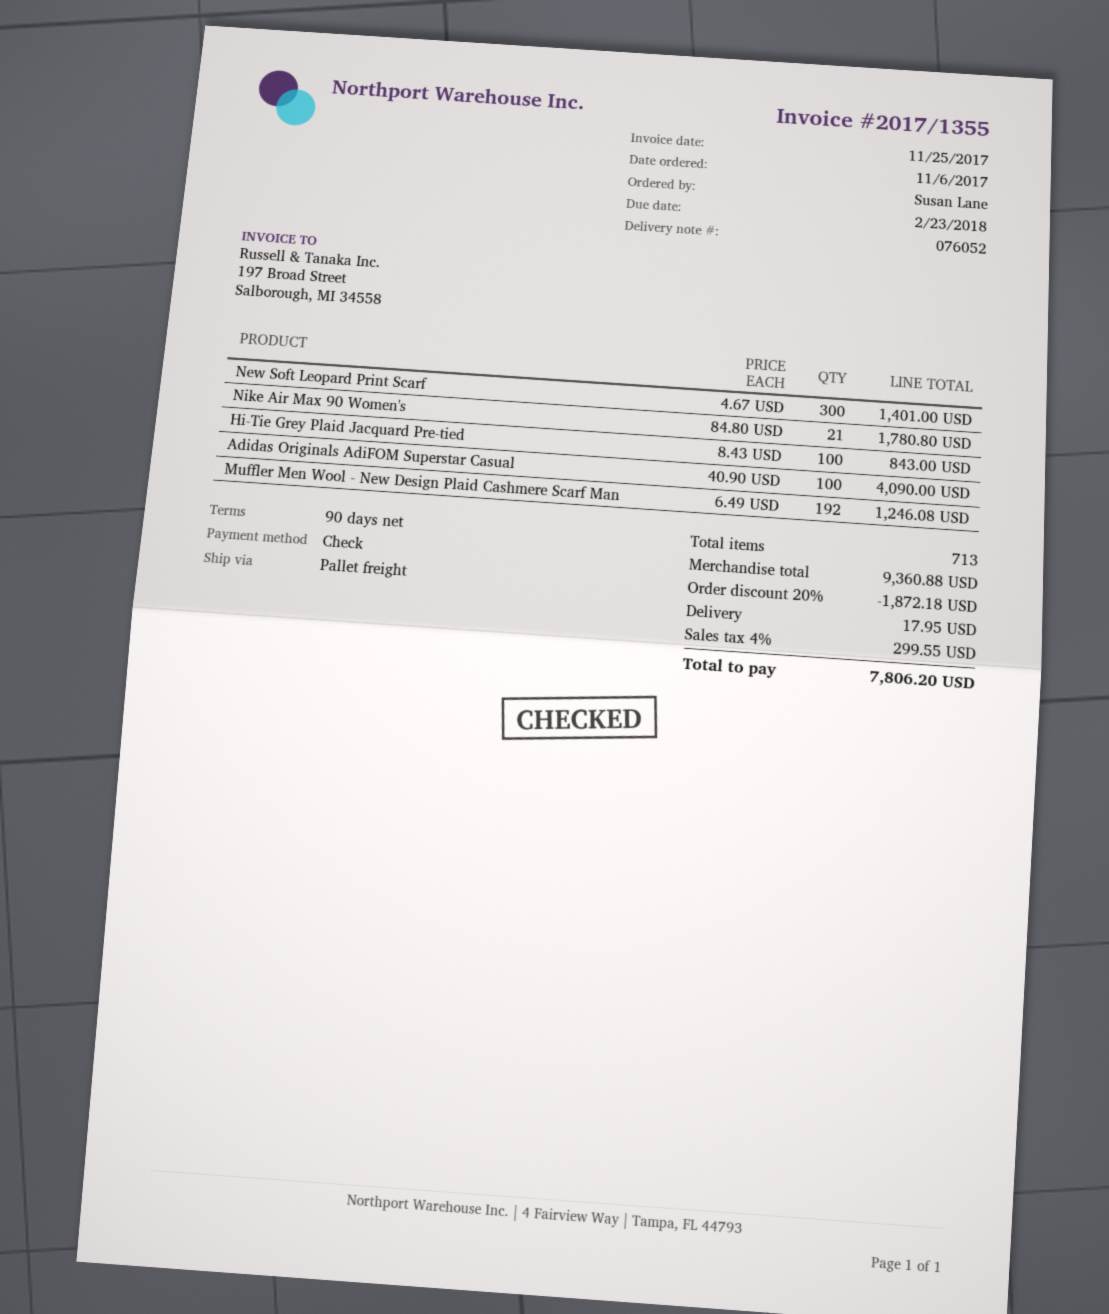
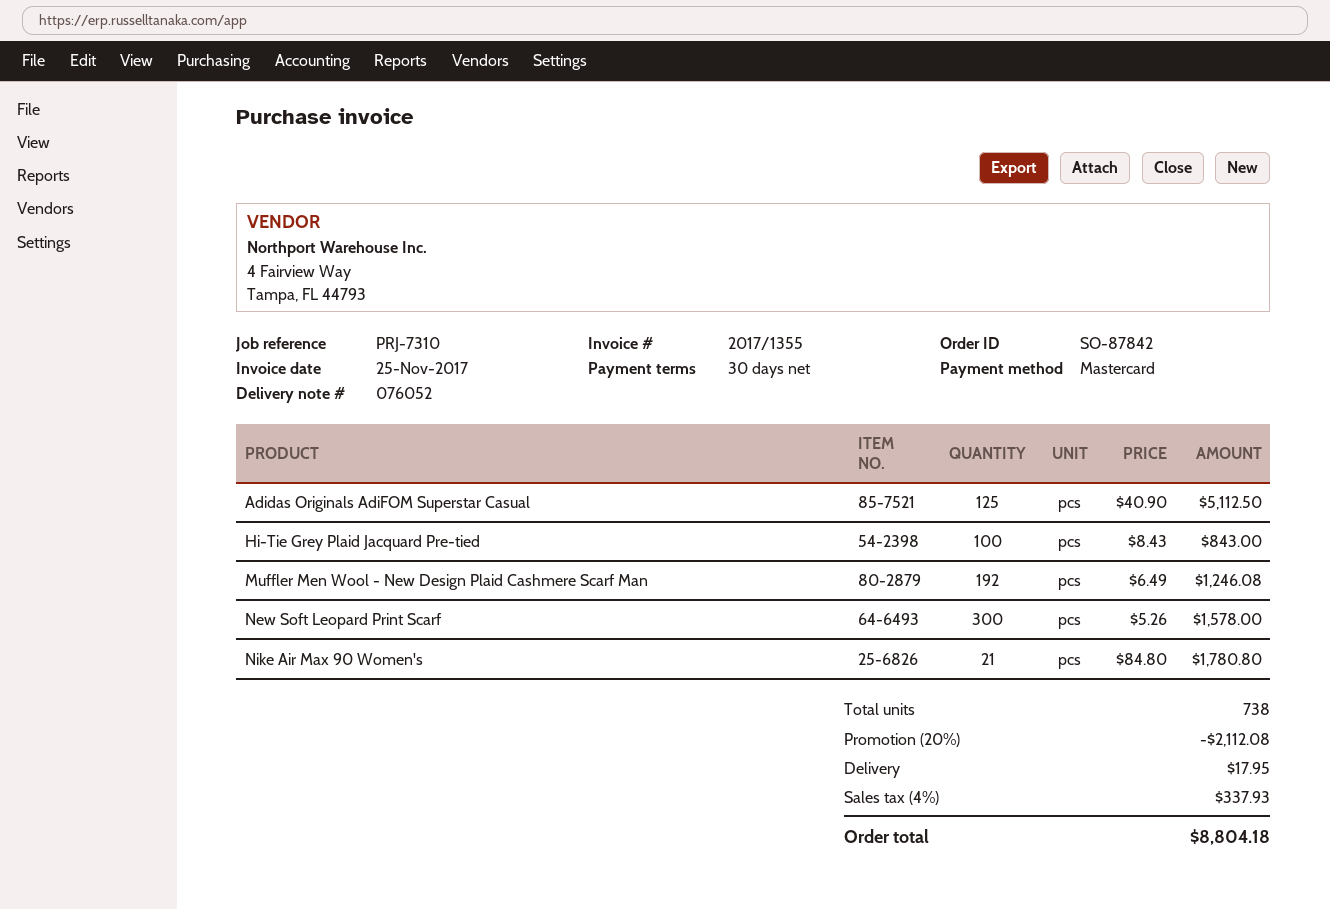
payment terms: 90 days -> 30 days
payment method: cheque -> Mastercard
New Soft Leopard Print Scarf: 300 x 4.67 = 1401.00 -> 300 x 5.26 = 1578.00
Adidas Originals AdiFOM Superstar Casual: 100 x 40.90 = 4090.00 -> 125 x 40.90 = 5112.50
total quantity: 713 -> 738
discount: 20% = 1872.18 -> 20% = 2112.08
tax: 4% = 299.55 -> 4% = 337.93
total: 7806.20 -> 8804.18

